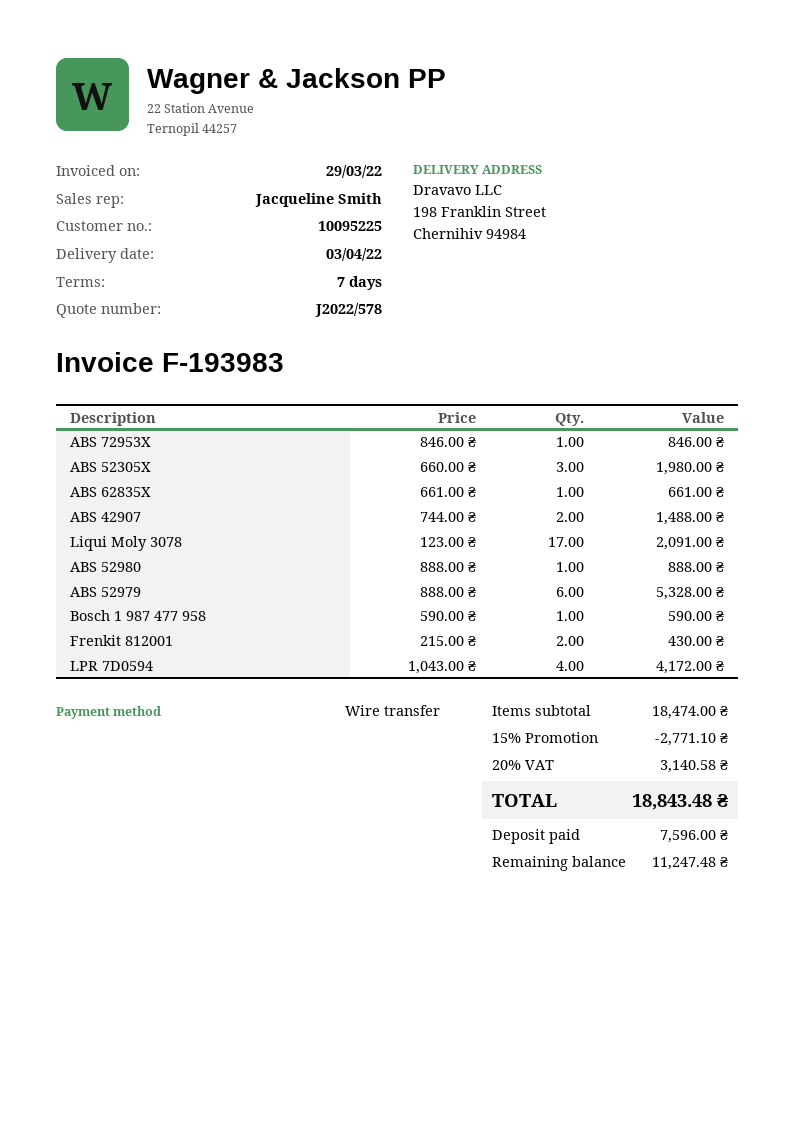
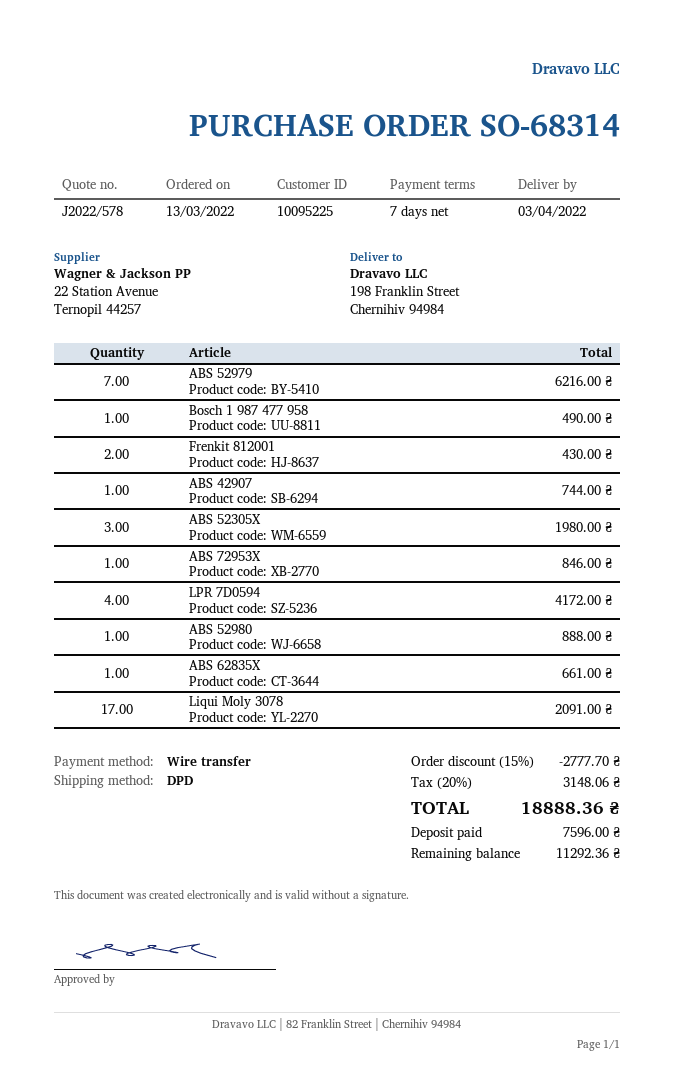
ABS 42907: 2 for 1488.00 -> 1 for 744.00
ABS 52979: 6 for 5328.00 -> 7 for 6216.00
Bosch 1 987 477 958: 1 for 590.00 -> 1 for 490.00
discount: 15% = 2771.10 -> 15% = 2777.70
tax: 20% = 3140.58 -> 20% = 3148.06
total: 18843.48 -> 18888.36
balance: 11247.48 -> 11292.36

